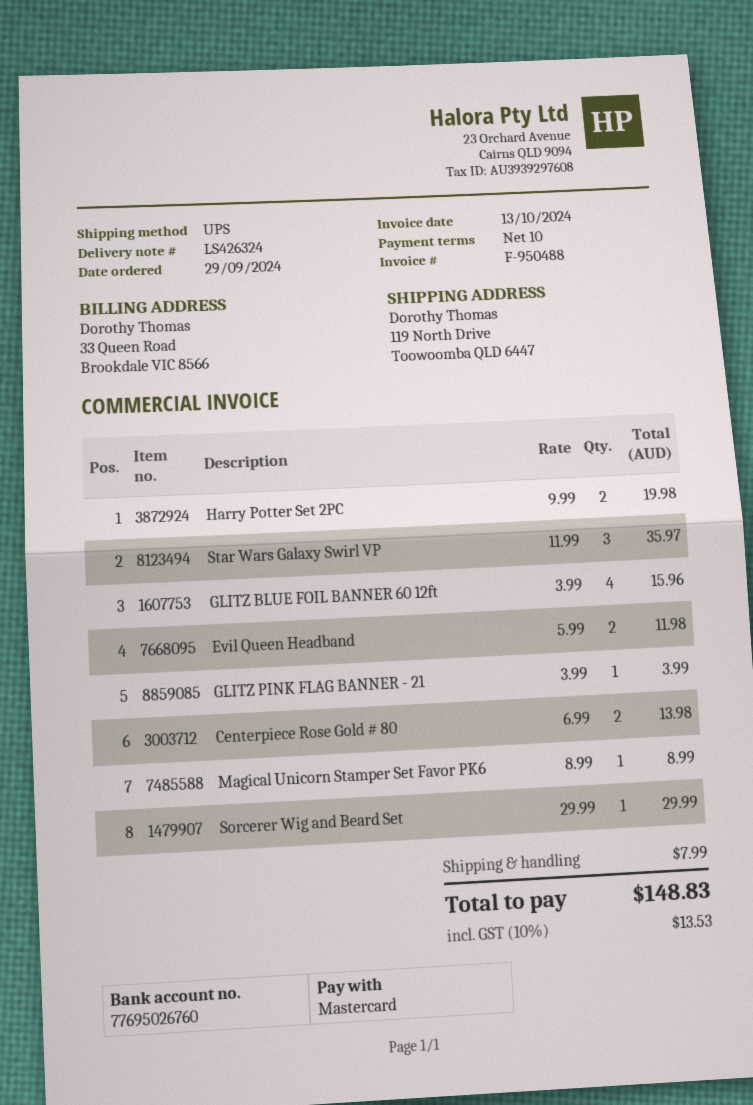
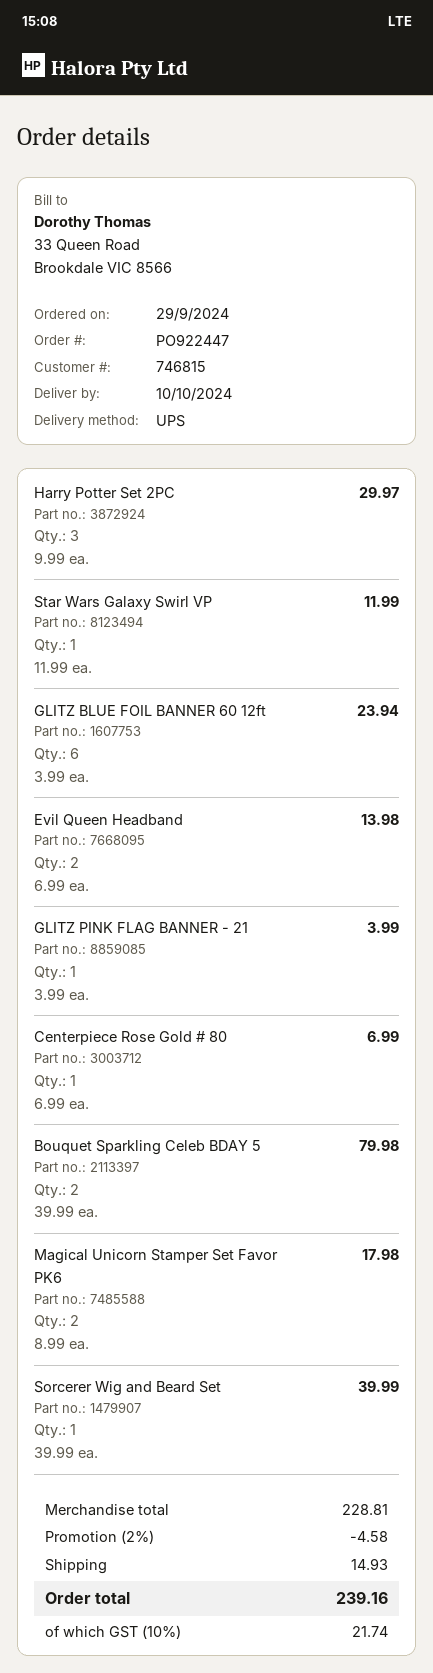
Harry Potter Set 2PC: 2 x 9.99 = 19.98 -> 3 x 9.99 = 29.97
Star Wars Galaxy Swirl VP: 3 x 11.99 = 35.97 -> 1 x 11.99 = 11.99
GLITZ BLUE FOIL BANNER 60 12ft: 4 x 3.99 = 15.96 -> 6 x 3.99 = 23.94
Evil Queen Headband: 2 x 5.99 = 11.98 -> 2 x 6.99 = 13.98
Centerpiece Rose Gold # 80: 2 x 6.99 = 13.98 -> 1 x 6.99 = 6.99
Magical Unicorn Stamper Set Favor PK6: 1 x 8.99 = 8.99 -> 2 x 8.99 = 17.98
Sorcerer Wig and Beard Set: 1 x 29.99 = 29.99 -> 1 x 39.99 = 39.99
Bouquet Sparkling Celeb BDAY 5: none -> 2 x 39.99 = 79.98
discount: none -> 2% = 4.58
shipping: 7.99 -> 14.93
tax: 10% = 13.53 -> 10% = 21.74
total: 148.83 -> 239.16

